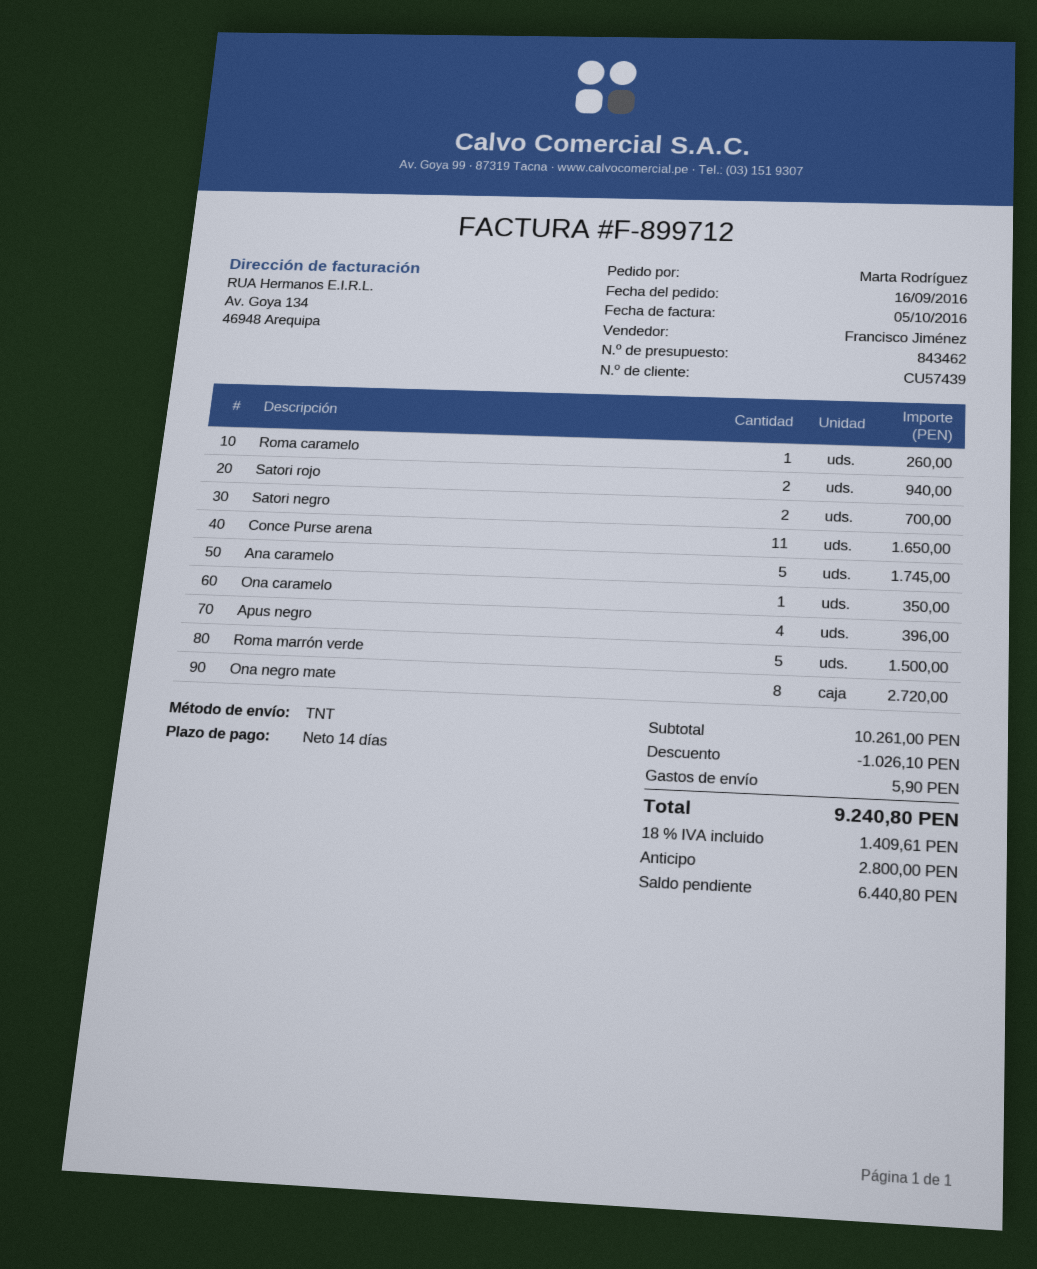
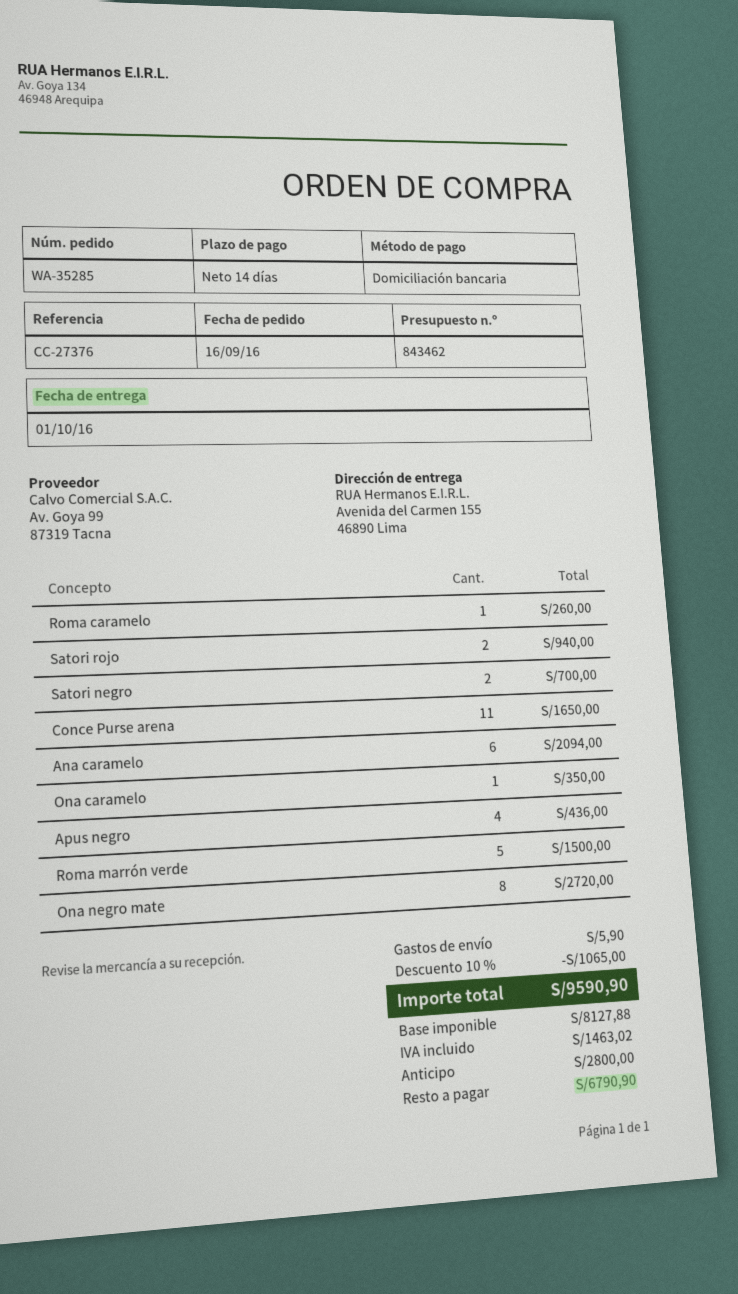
Ana caramelo: 5 for 1745.00 -> 6 for 2094.00
Apus negro: 4 for 396.00 -> 4 for 436.00
discount: 1026.10 -> 1065.00
tax: 1409.61 -> 1463.02
total: 9240.80 -> 9590.90
balance: 6440.80 -> 6790.90

